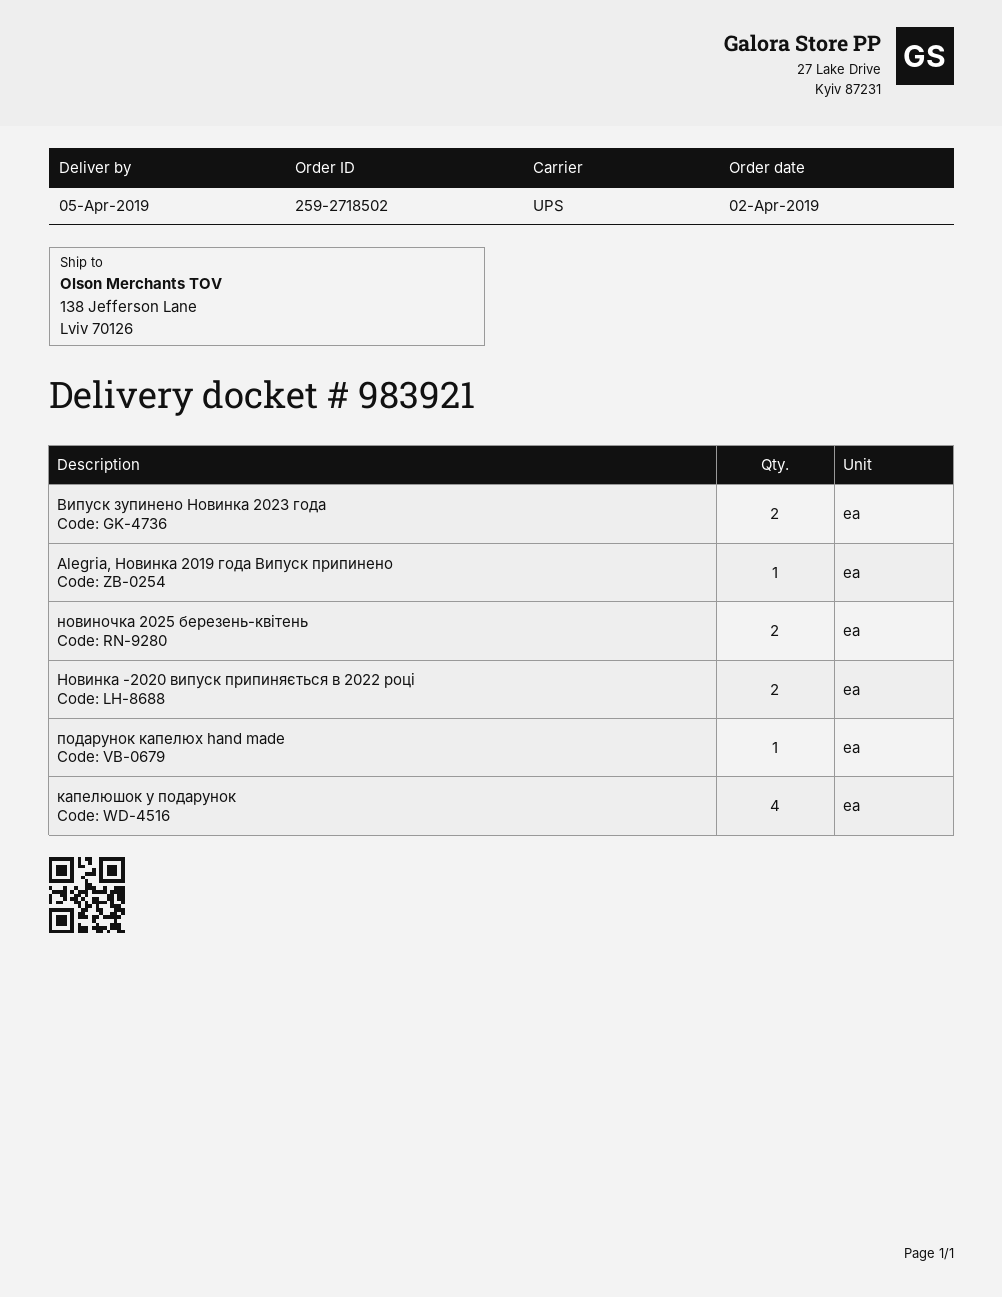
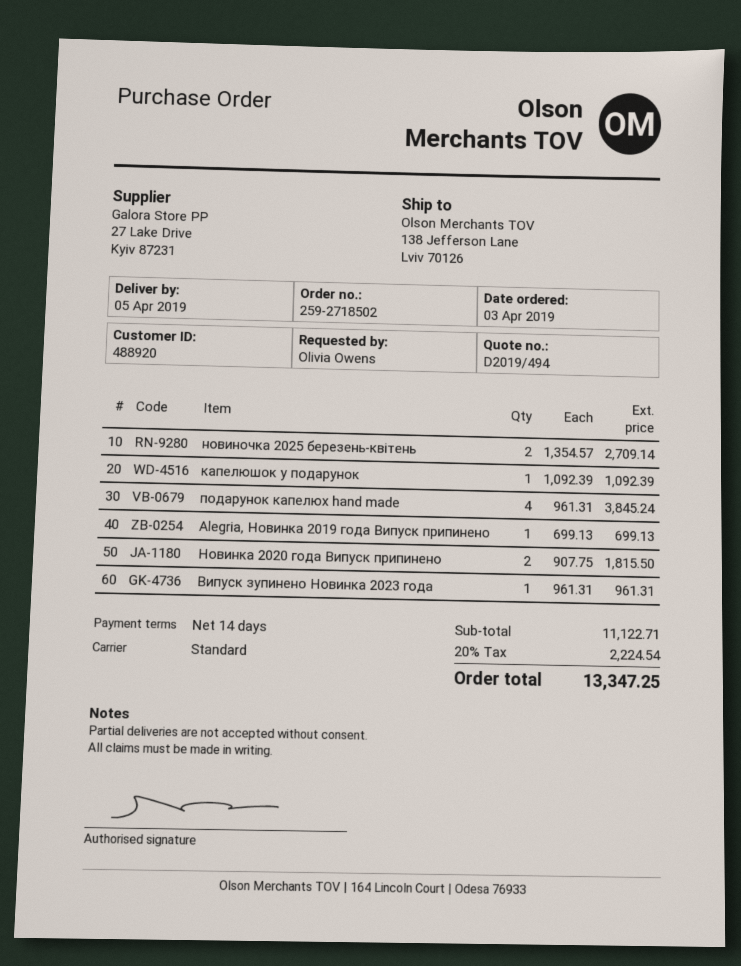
order date: 2019-04-02 -> 2019-04-03
shipping method: UPS -> standard
Випуск зупинено Новинка 2023 года: 2 -> 1
Новинка -2020 випуск припиняється в 2022 році: 2 -> none
подарунок капелюх hand made: 1 -> 4
капелюшок у подарунок: 4 -> 1
Новинка 2020 года Випуск припинено: none -> 2

